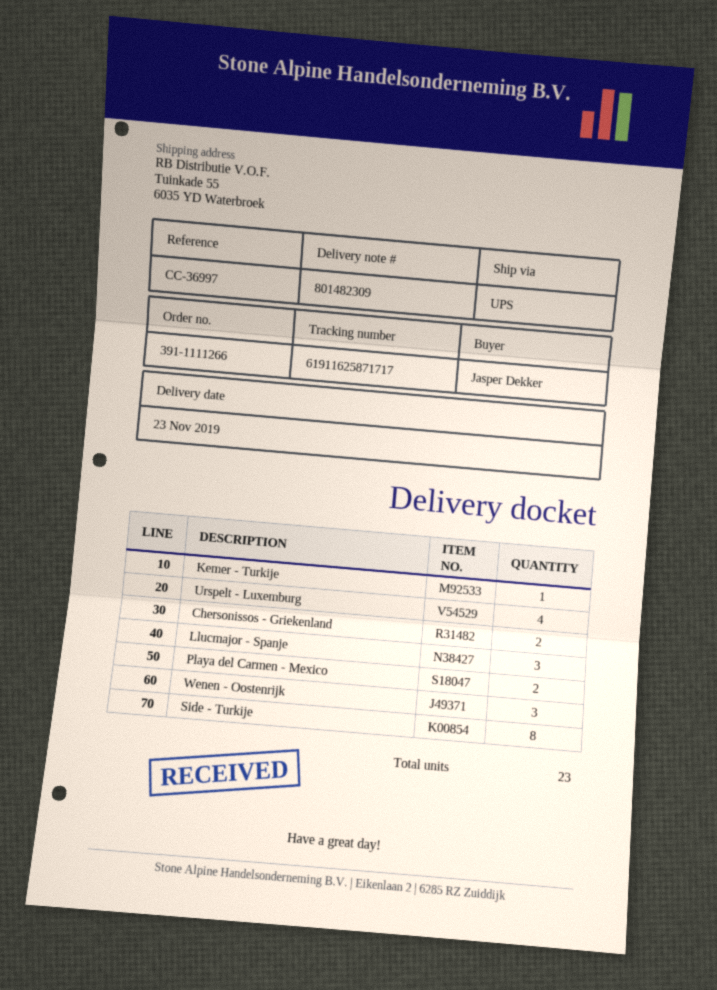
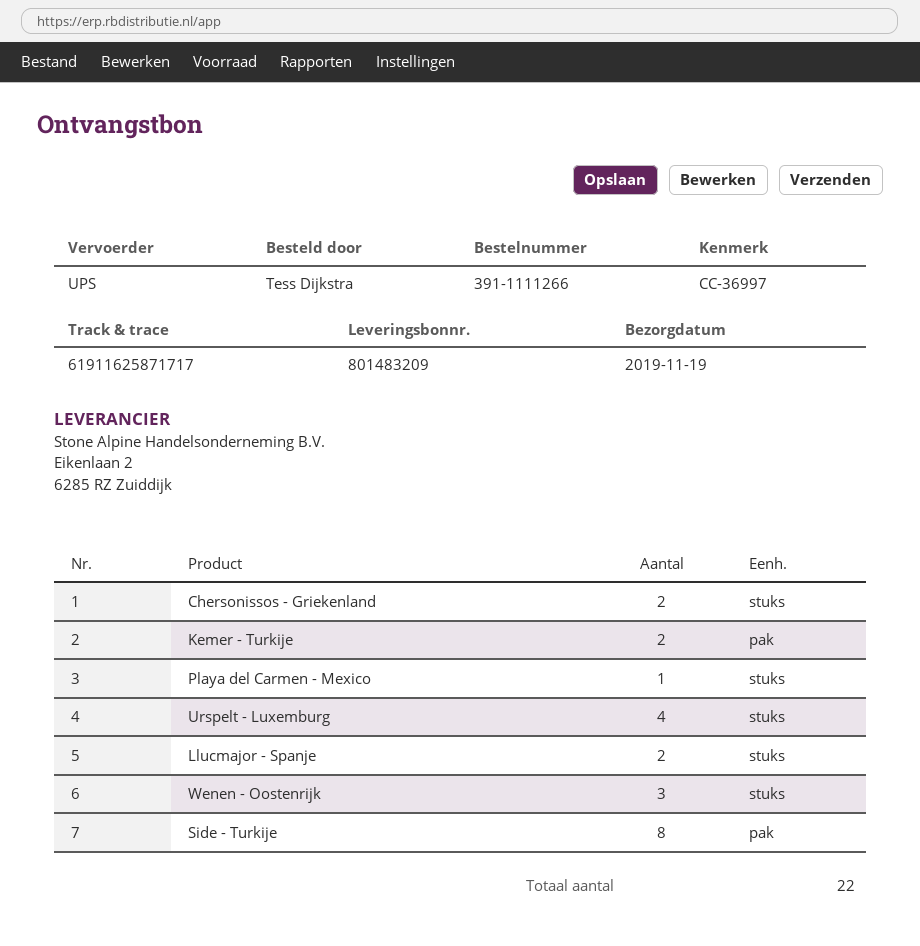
delivery note number: 801482309 -> 801483209
delivery date: 2019-11-23 -> 2019-11-19
ordered by: Jasper Dekker -> Tess Dijkstra
Kemer - Turkije: 1 -> 2
Llucmajor - Spanje: 3 -> 2
Playa del Carmen - Mexico: 2 -> 1
total quantity: 23 -> 22

